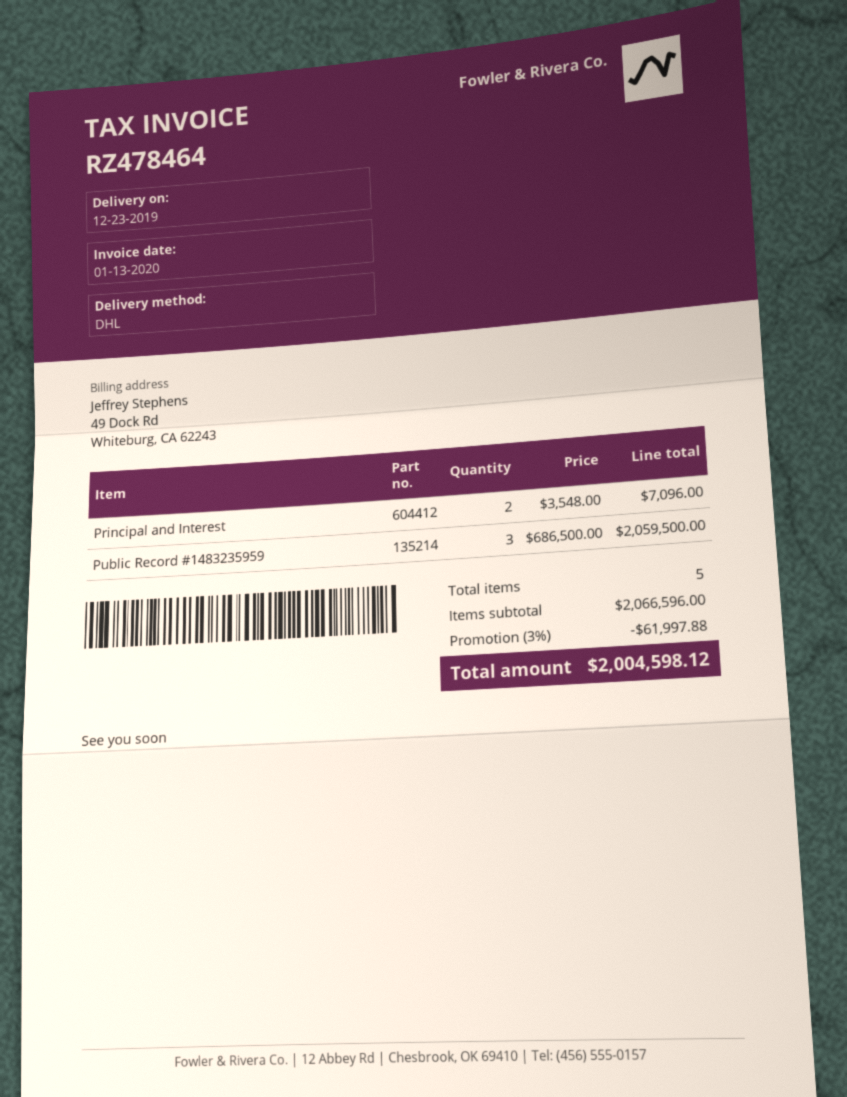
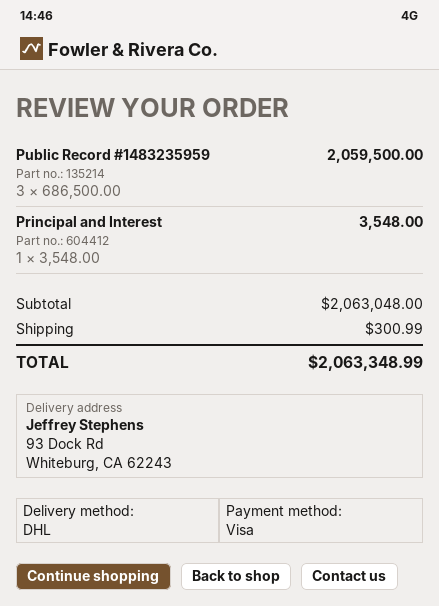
Principal and Interest: 2 x 3548.00 = 7096.00 -> 1 x 3548.00 = 3548.00
subtotal: 2066596.00 -> 2063048.00
discount: 3% = 61997.88 -> none
shipping: none -> 300.99
total: 2004598.12 -> 2063348.99

